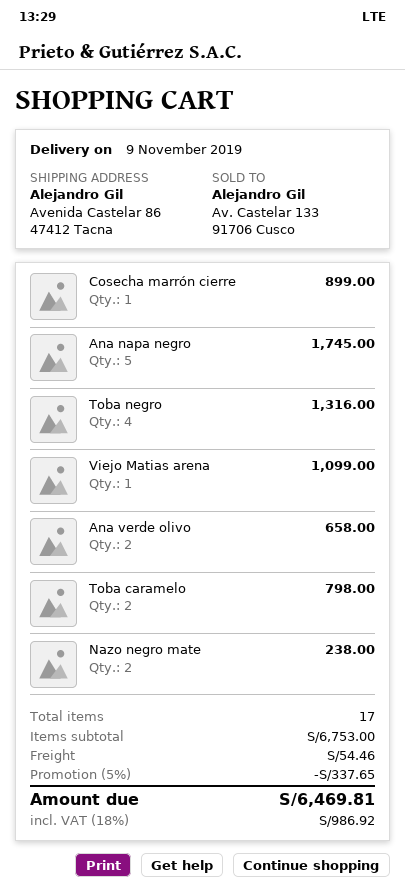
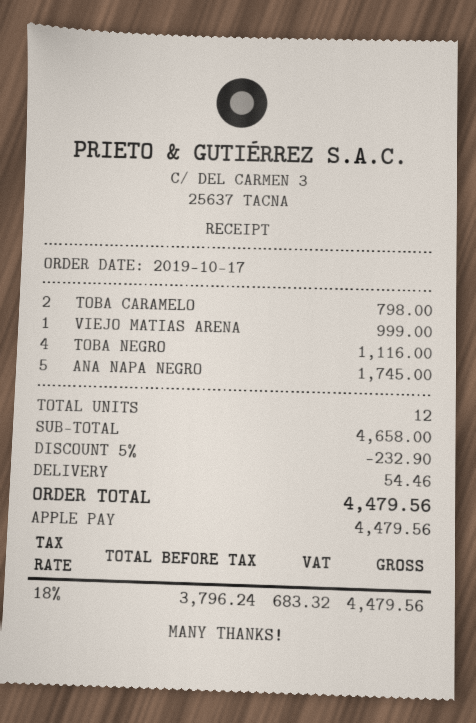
Cosecha marrón cierre: 1 for 899.00 -> none
Toba negro: 4 for 1316.00 -> 4 for 1116.00
Viejo Matias arena: 1 for 1099.00 -> 1 for 999.00
Ana verde olivo: 2 for 658.00 -> none
Nazo negro mate: 2 for 238.00 -> none
total quantity: 17 -> 12
subtotal: 6753.00 -> 4658.00
discount: 5% = 337.65 -> 5% = 232.90
tax: 18% = 986.92 -> 18% = 683.32
total: 6469.81 -> 4479.56

